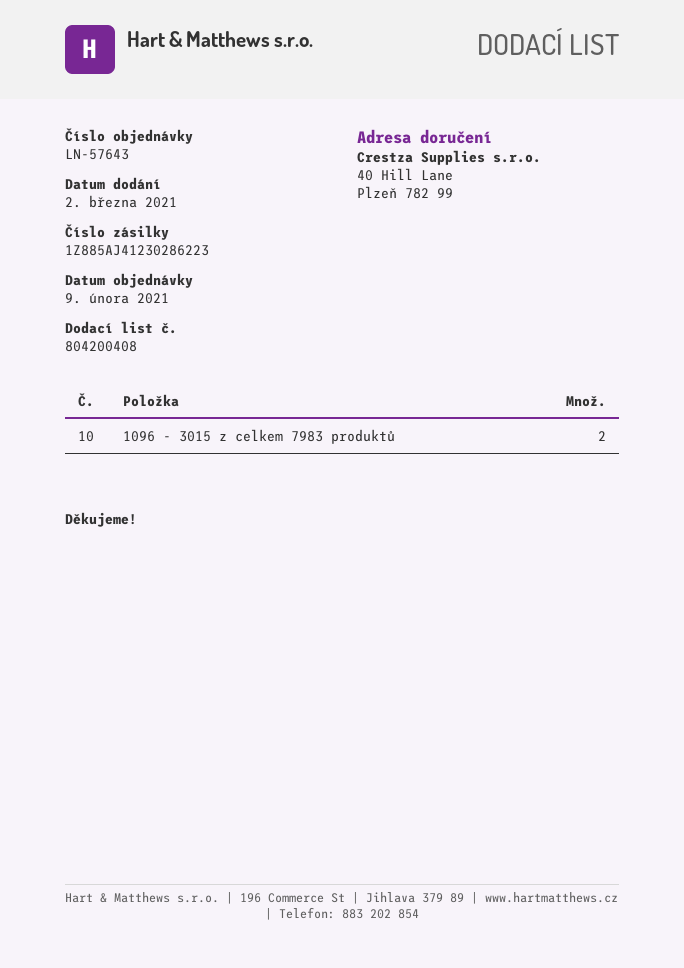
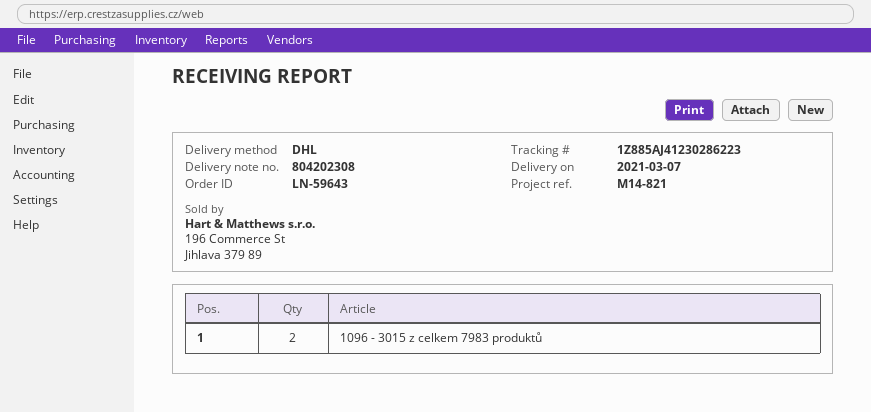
order number: LN-57643 -> LN-59643
delivery note number: 804200408 -> 804202308
delivery date: 2021-03-02 -> 2021-03-07

